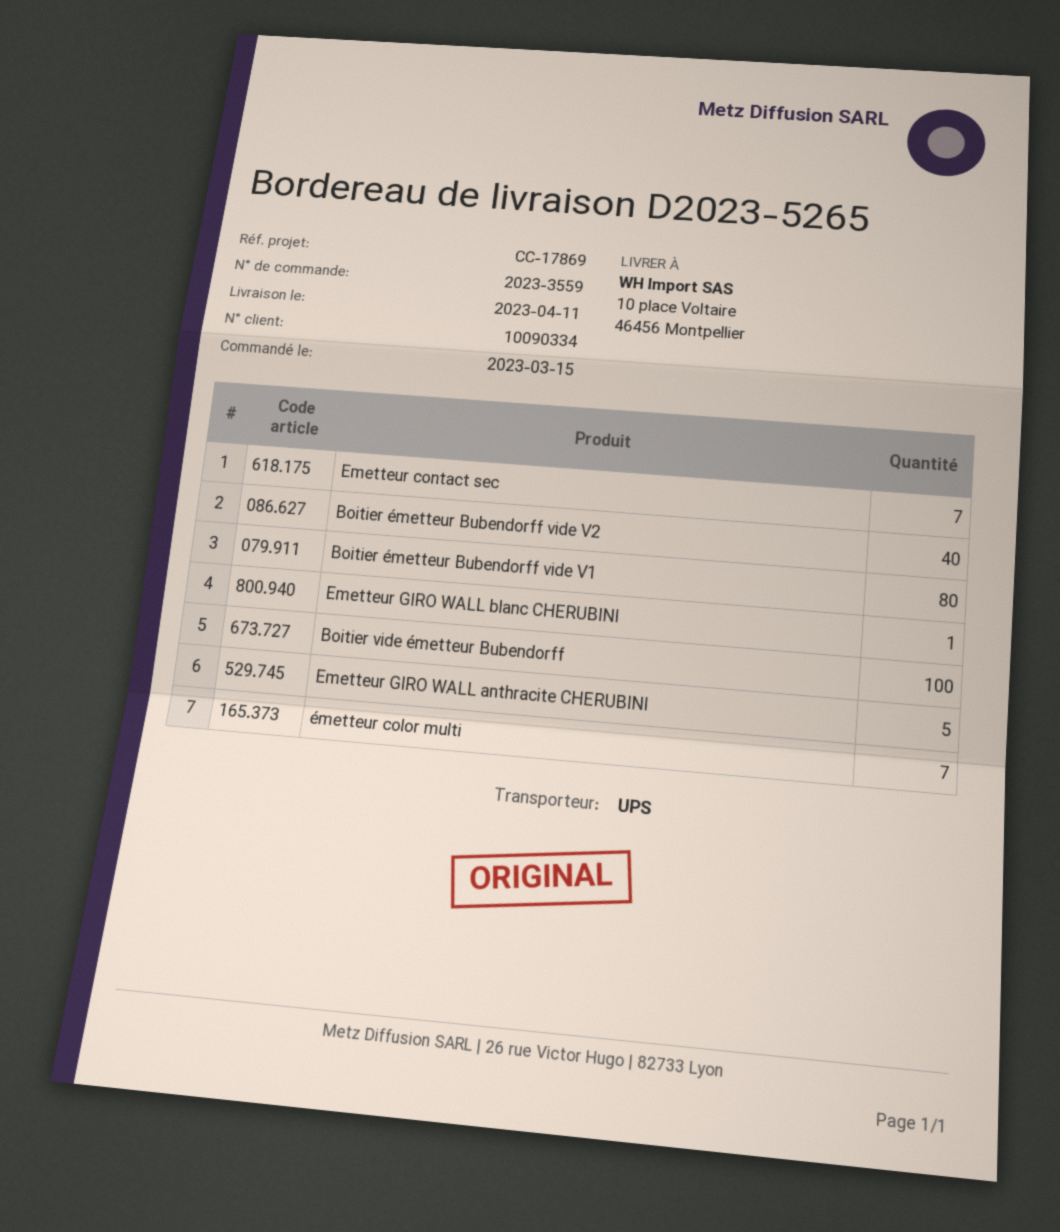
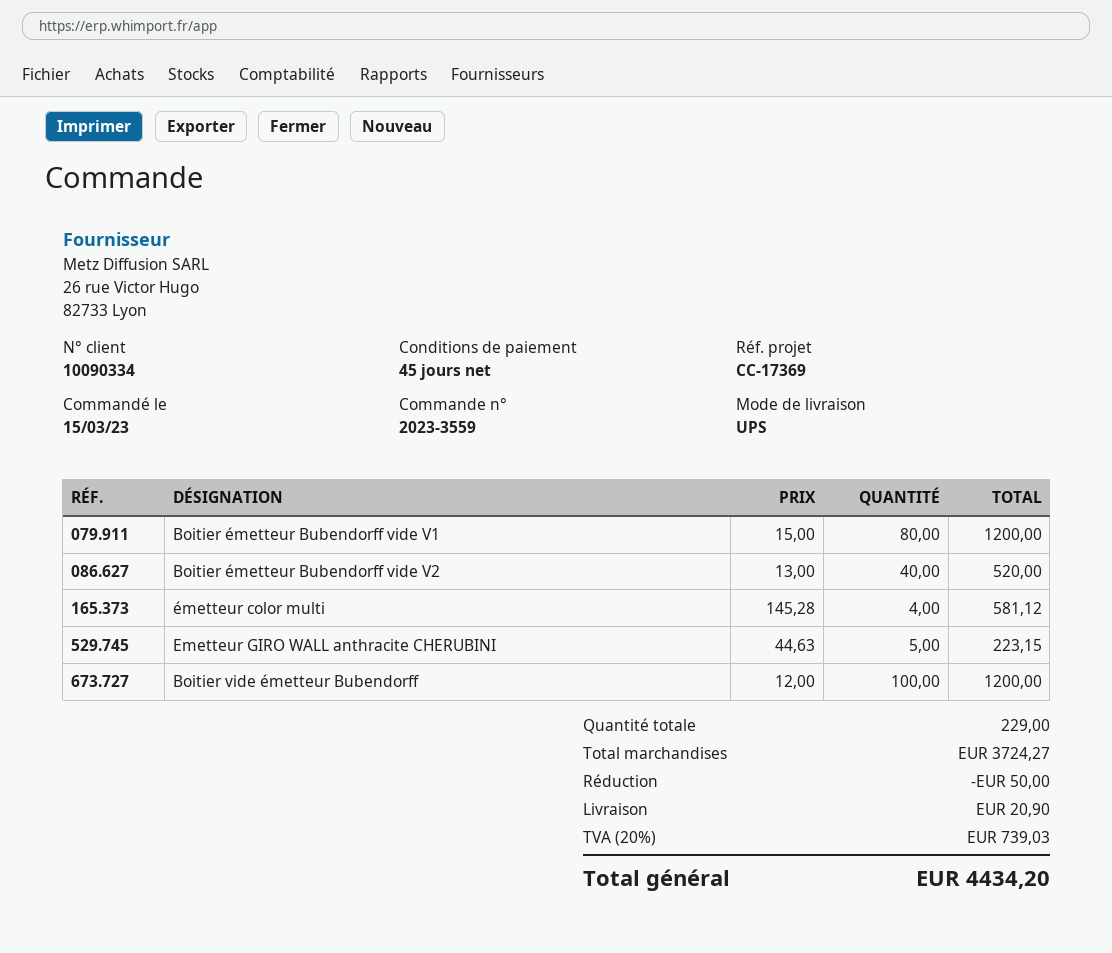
reference: CC-17869 -> CC-17369
Emetteur contact sec: 7 -> none
Emetteur GIRO WALL blanc CHERUBINI: 1 -> none
émetteur color multi: 7 -> 4

